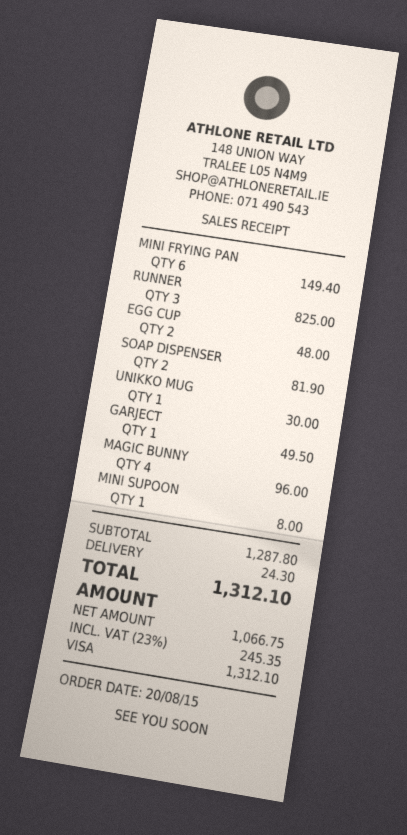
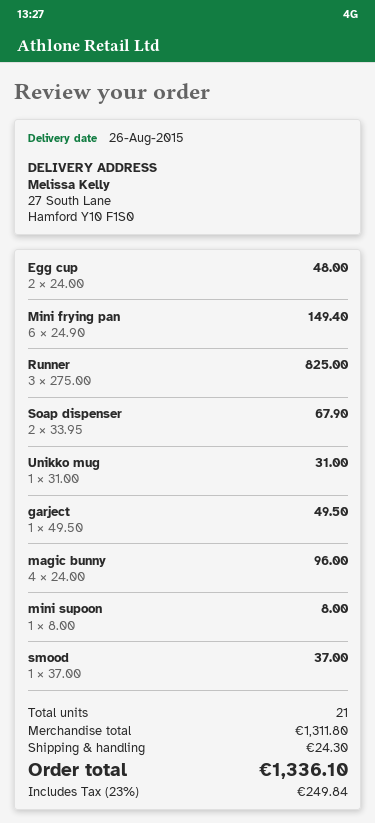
SOAP DISPENSER: 2 for 81.90 -> 2 for 67.90
UNIKKO MUG: 1 for 30.00 -> 1 for 31.00
smood: none -> 1 for 37.00
subtotal: 1287.80 -> 1311.80
tax: 23% = 245.35 -> 23% = 249.84
total: 1312.10 -> 1336.10

